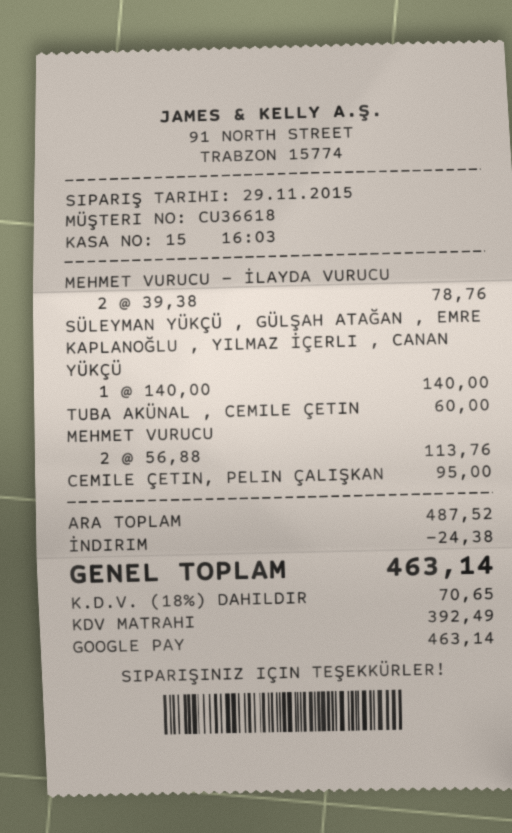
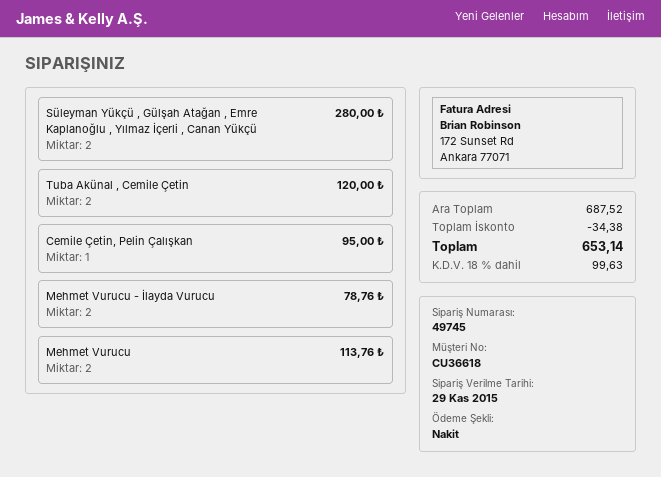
payment method: Google Pay -> cash
SÜLEYMAN YÜKÇÜ , GÜLŞAH ATAĞAN , EMRE KAPLANOĞLU , YILMAZ İÇERLI , CANAN YÜKÇÜ: 1 for 140.00 -> 2 for 280.00
TUBA AKÜNAL , CEMILE ÇETIN: 1 for 60.00 -> 2 for 120.00
subtotal: 487.52 -> 687.52
discount: 24.38 -> 34.38
tax: 18% = 70.65 -> 18% = 99.63
total: 463.14 -> 653.14

